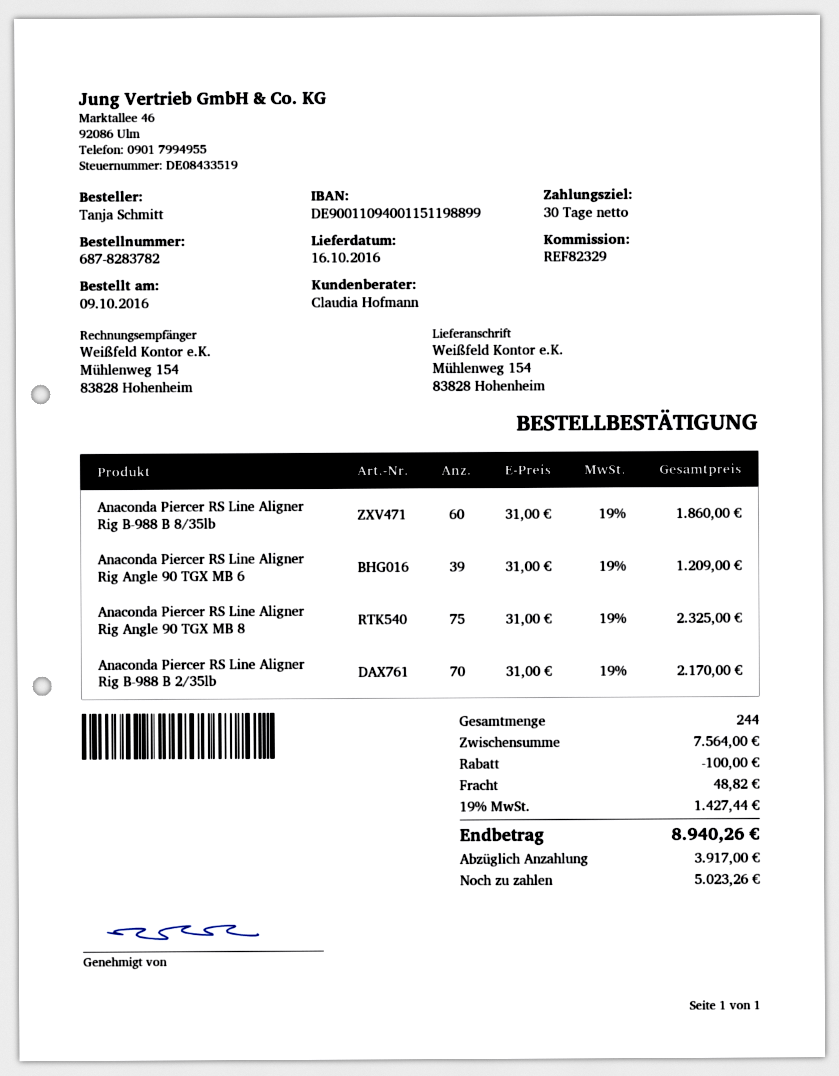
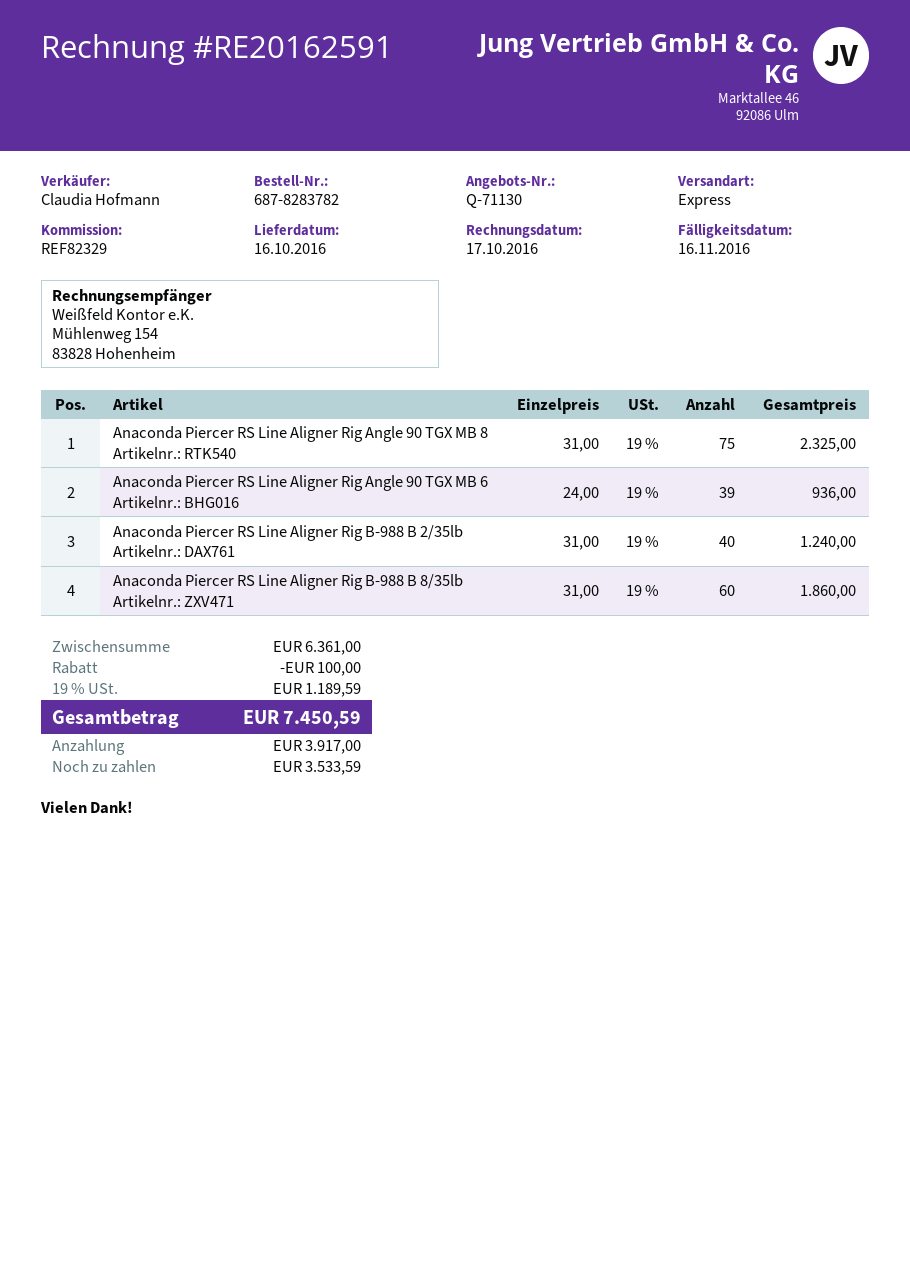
Anaconda Piercer RS Line Aligner Rig Angle 90 TGX MB 6: 39 x 31.00 = 1209.00 -> 39 x 24.00 = 936.00
Anaconda Piercer RS Line Aligner Rig B-988 B 2/35lb: 70 x 31.00 = 2170.00 -> 40 x 31.00 = 1240.00
subtotal: 7564.00 -> 6361.00
shipping: 48.82 -> none
tax: 19% = 1427.44 -> 19% = 1189.59
total: 8940.26 -> 7450.59
balance: 5023.26 -> 3533.59

